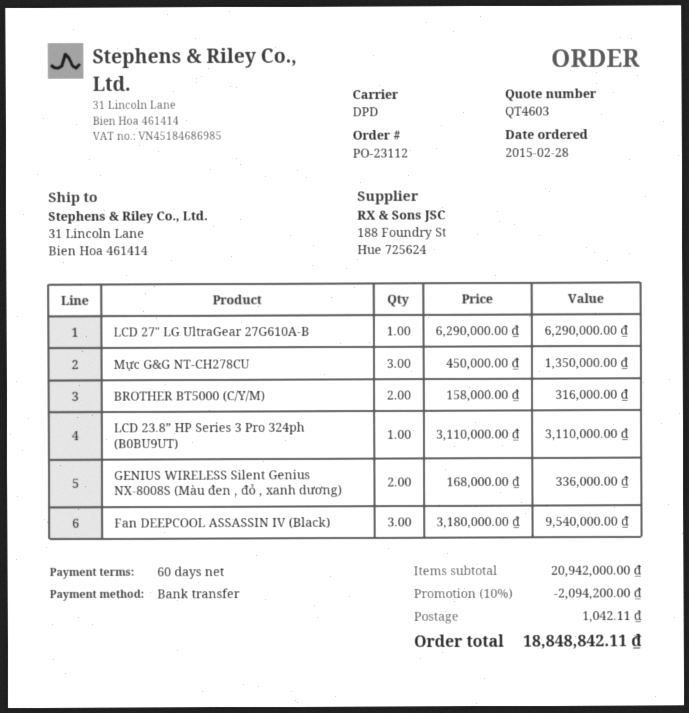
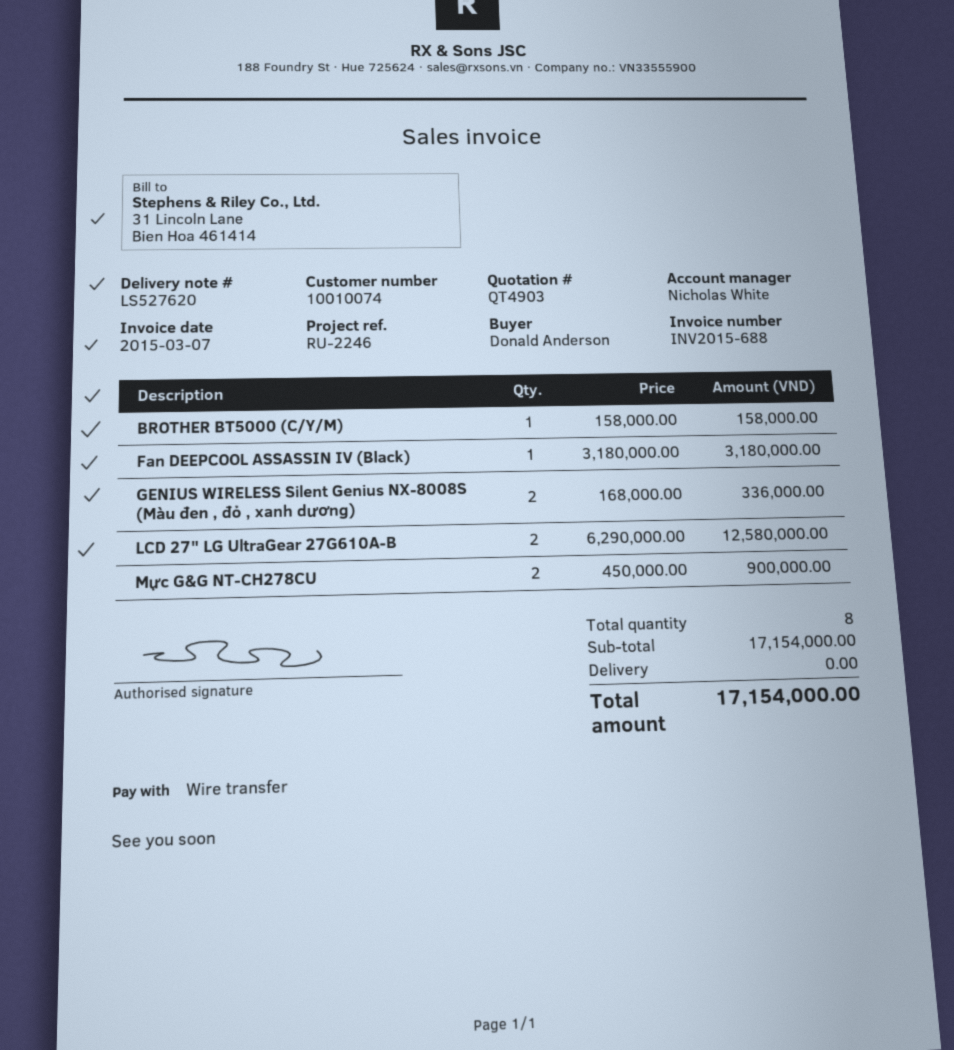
quote number: QT4603 -> QT4903
LCD 27" LG UltraGear 27G610A-B: 1 x 6290000.00 = 6290000.00 -> 2 x 6290000.00 = 12580000.00
Mực G&G NT-CH278CU: 3 x 450000.00 = 1350000.00 -> 2 x 450000.00 = 900000.00
BROTHER BT5000 (C/Y/M): 2 x 158000.00 = 316000.00 -> 1 x 158000.00 = 158000.00
LCD 23.8” HP Series 3 Pro 324ph (B0BU9UT): 1 x 3110000.00 = 3110000.00 -> none
Fan DEEPCOOL ASSASSIN IV (Black): 3 x 3180000.00 = 9540000.00 -> 1 x 3180000.00 = 3180000.00
subtotal: 20942000.00 -> 17154000.00
discount: 10% = 2094200.00 -> none
shipping: 1042.11 -> 0.00
total: 18848842.11 -> 17154000.00

